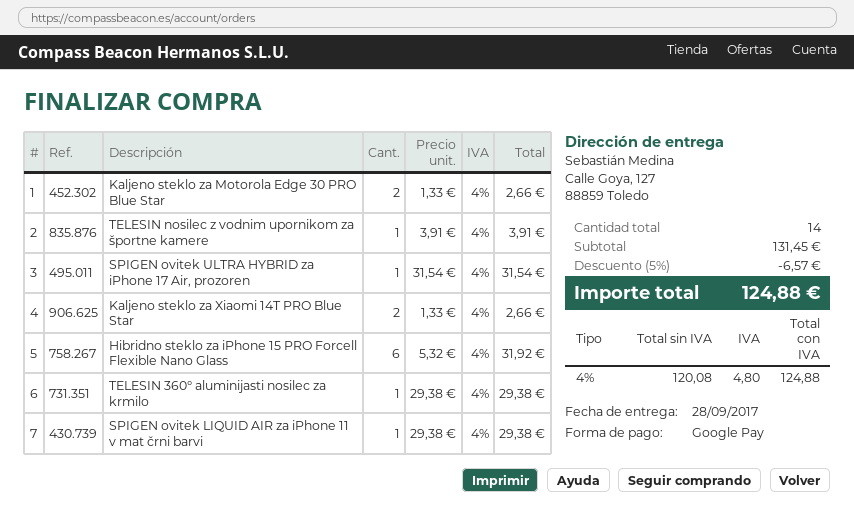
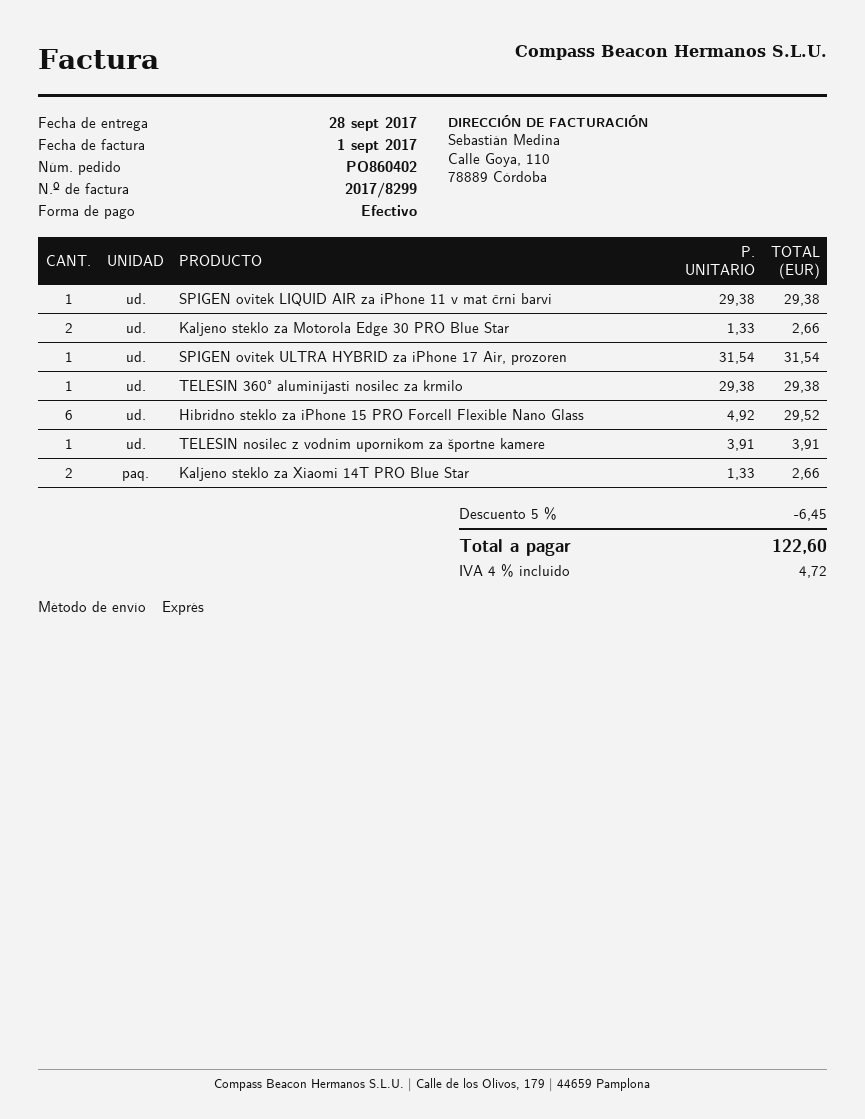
payment method: Google Pay -> cash
Hibridno steklo za iPhone 15 PRO Forcell Flexible Nano Glass: 6 x 5.32 = 31.92 -> 6 x 4.92 = 29.52
discount: 5% = 6.57 -> 5% = 6.45
tax: 4% = 4.80 -> 4% = 4.72
total: 124.88 -> 122.60

